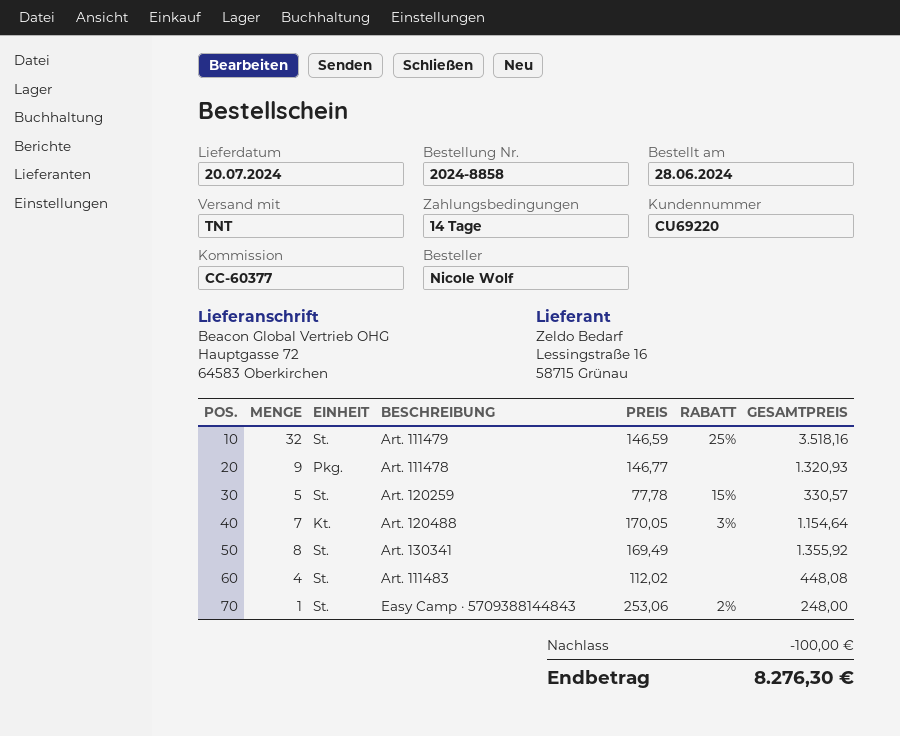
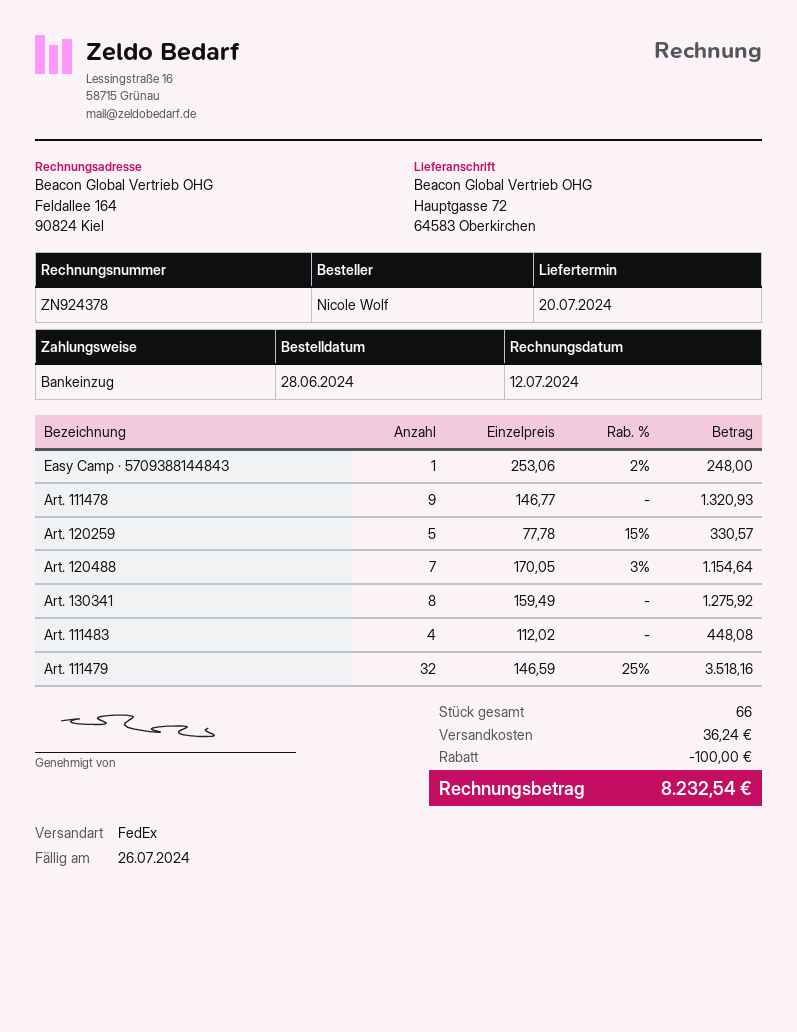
shipping method: TNT -> FedEx
Art. 130341: 8 x 169.49 = 1355.92 -> 8 x 159.49 = 1275.92
shipping: none -> 36.24
total: 8276.30 -> 8232.54

